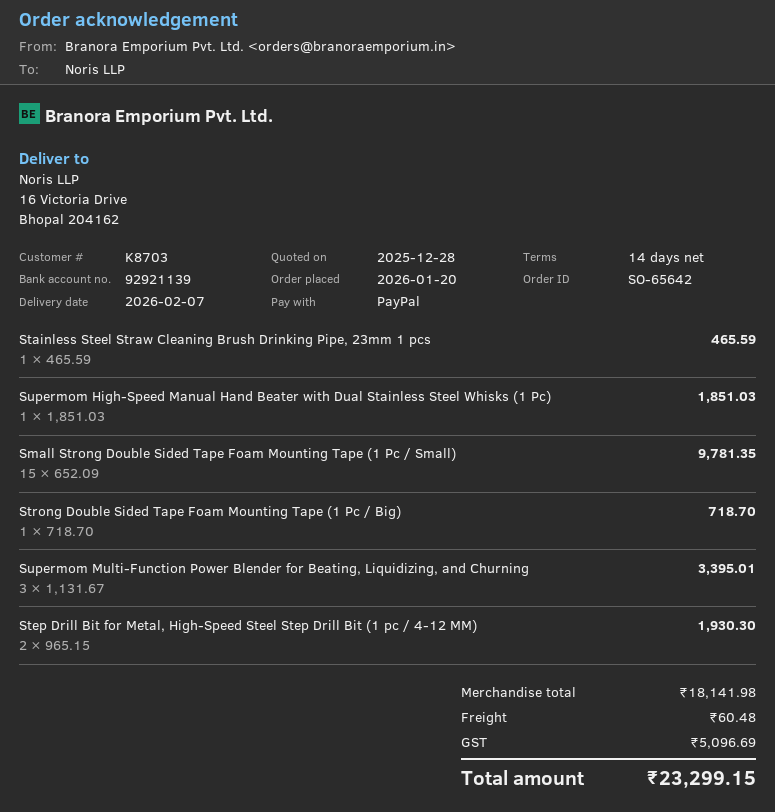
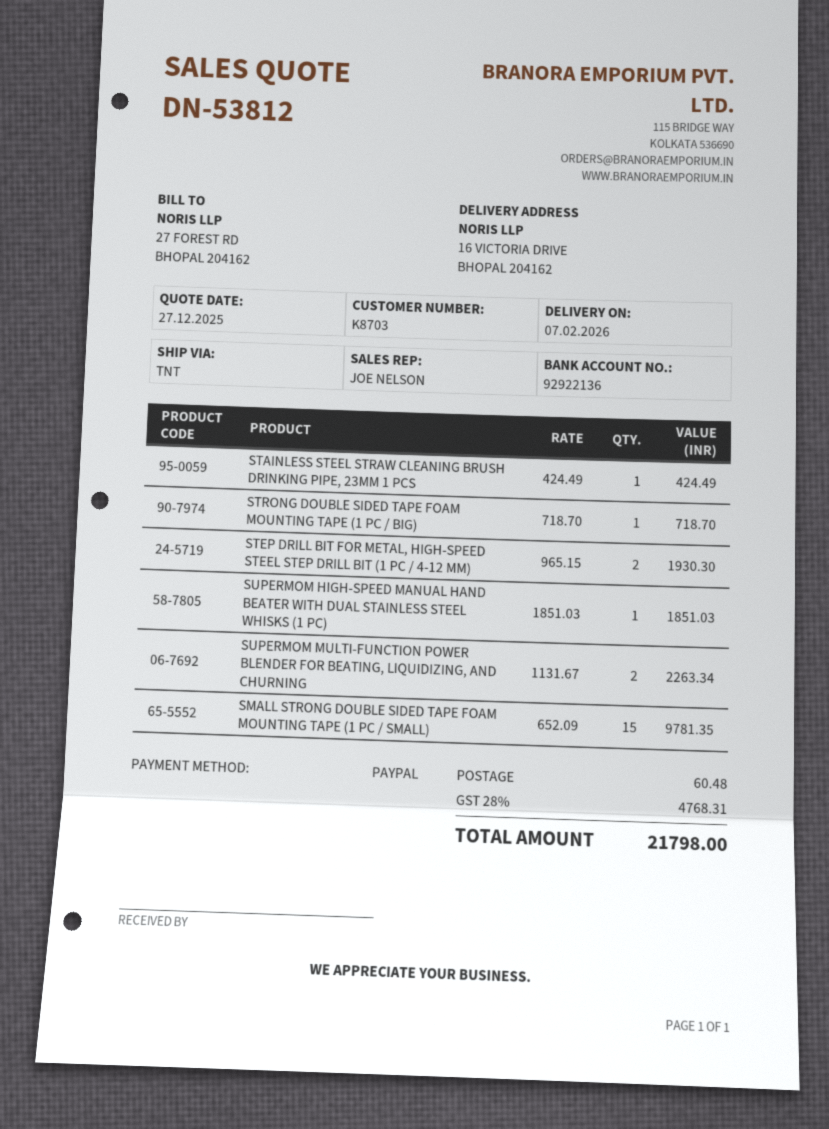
quote date: 2025-12-28 -> 2025-12-27
bank account: 92921139 -> 92922136
Stainless Steel Straw Cleaning Brush Drinking Pipe, 23mm 1 pcs: 1 x 465.59 = 465.59 -> 1 x 424.49 = 424.49
Supermom Multi-Function Power Blender for Beating, Liquidizing, and Churning: 3 x 1131.67 = 3395.01 -> 2 x 1131.67 = 2263.34
tax: 5096.69 -> 4768.31
total: 23299.15 -> 21798.00

